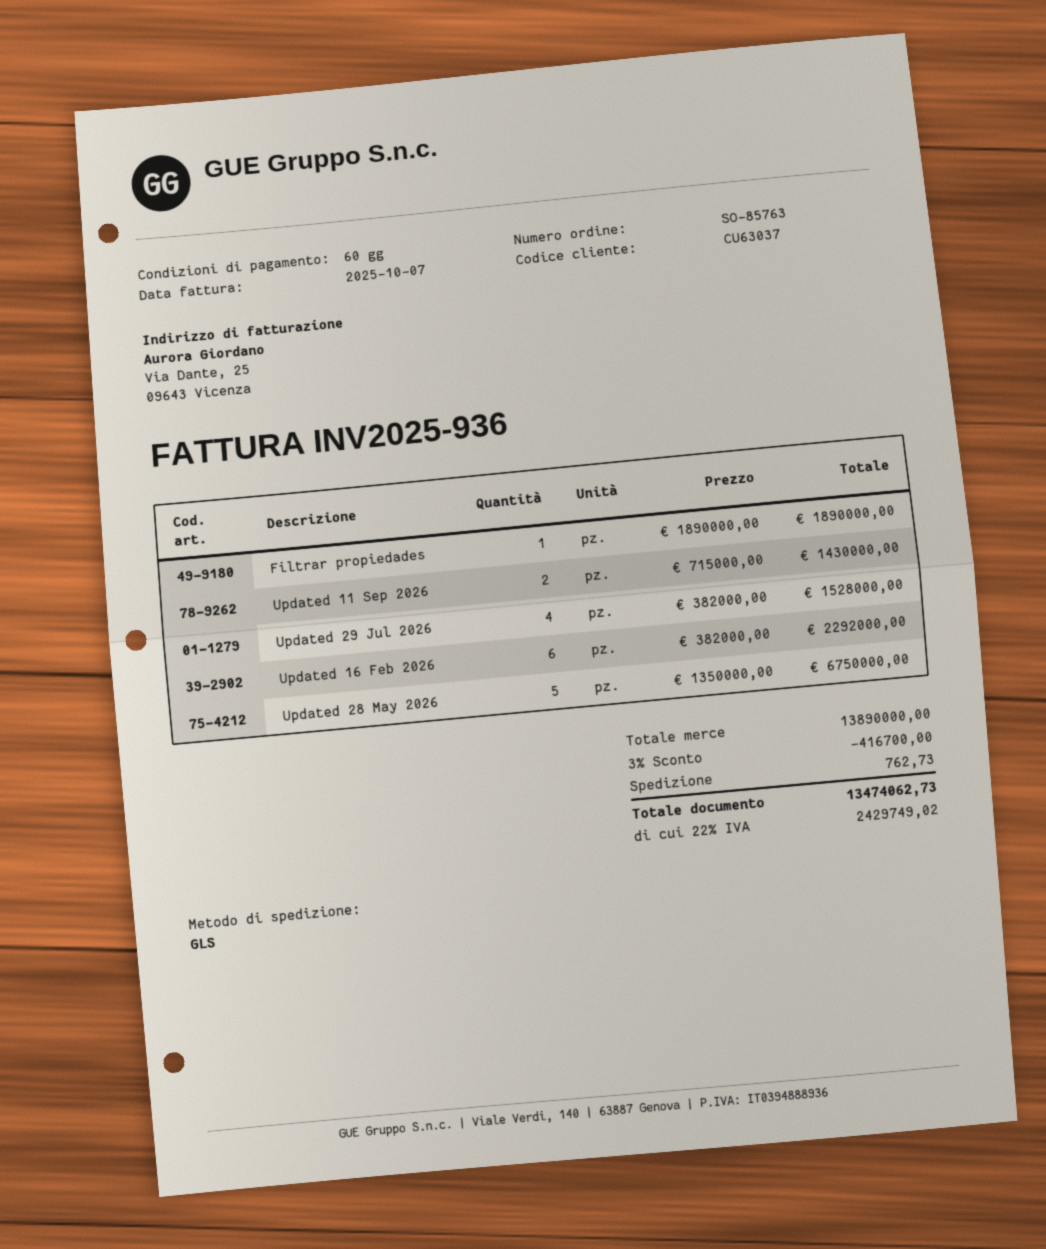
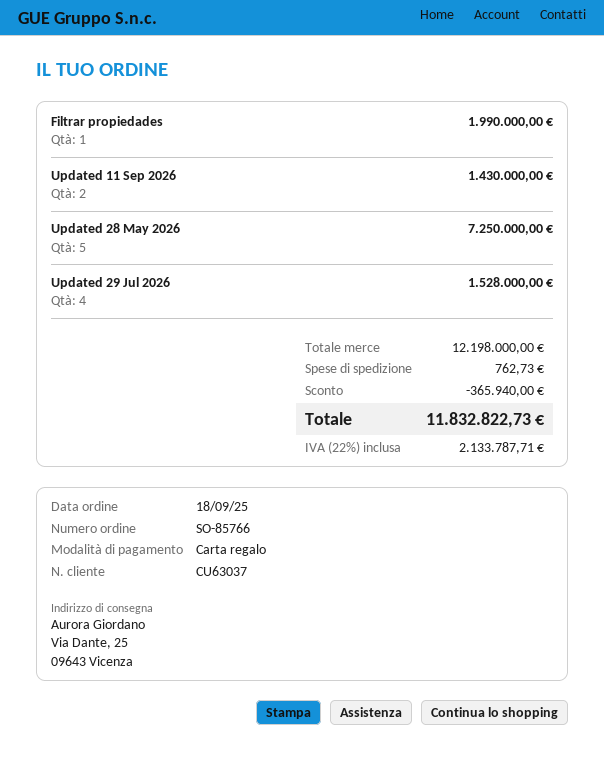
order number: SO-85763 -> SO-85766
Filtrar propiedades: 1 for 1890000.00 -> 1 for 1990000.00
Updated 16 Feb 2026: 6 for 2292000.00 -> none
Updated 28 May 2026: 5 for 6750000.00 -> 5 for 7250000.00
subtotal: 13890000.00 -> 12198000.00
discount: 416700.00 -> 365940.00
tax: 22% = 2429749.02 -> 22% = 2133787.71
total: 13474062.73 -> 11832822.73

